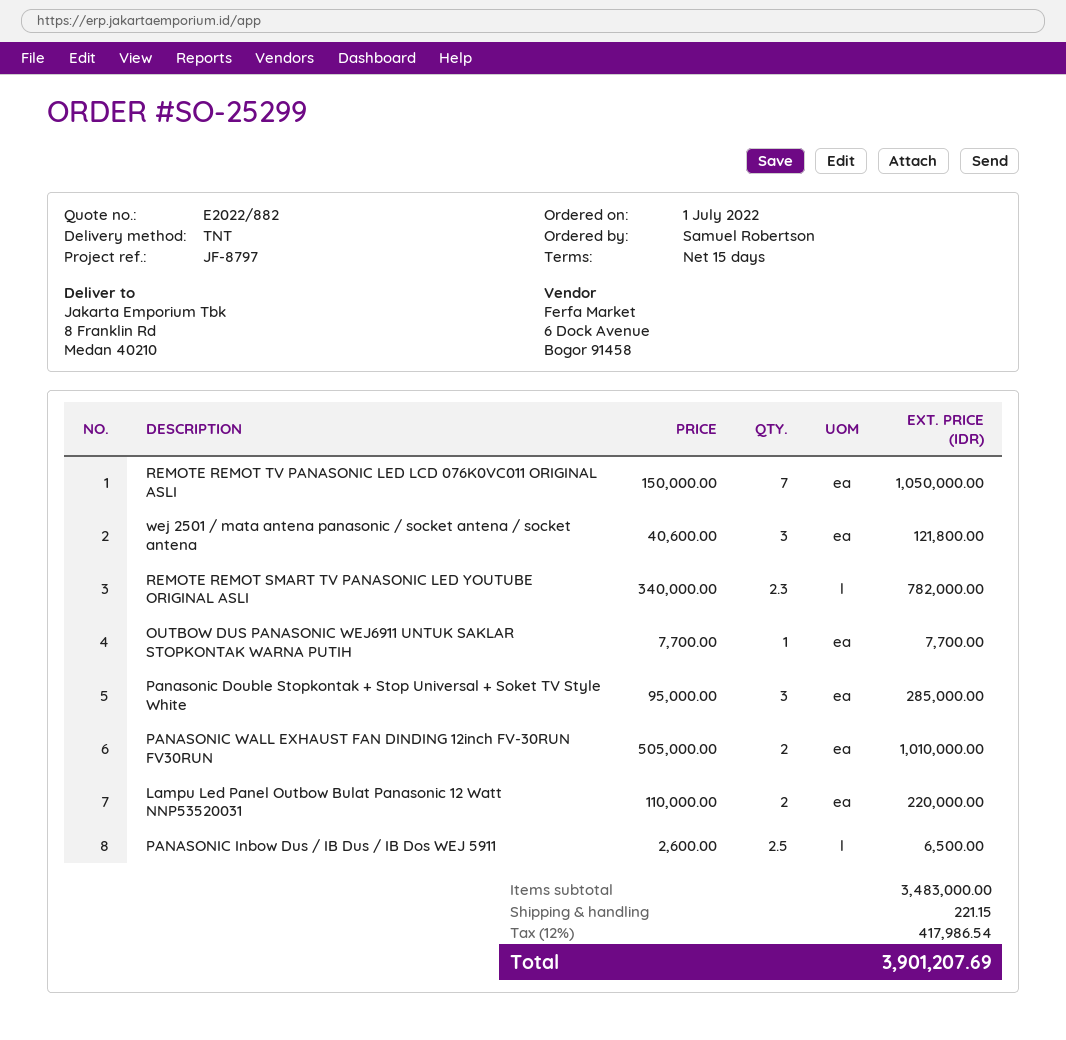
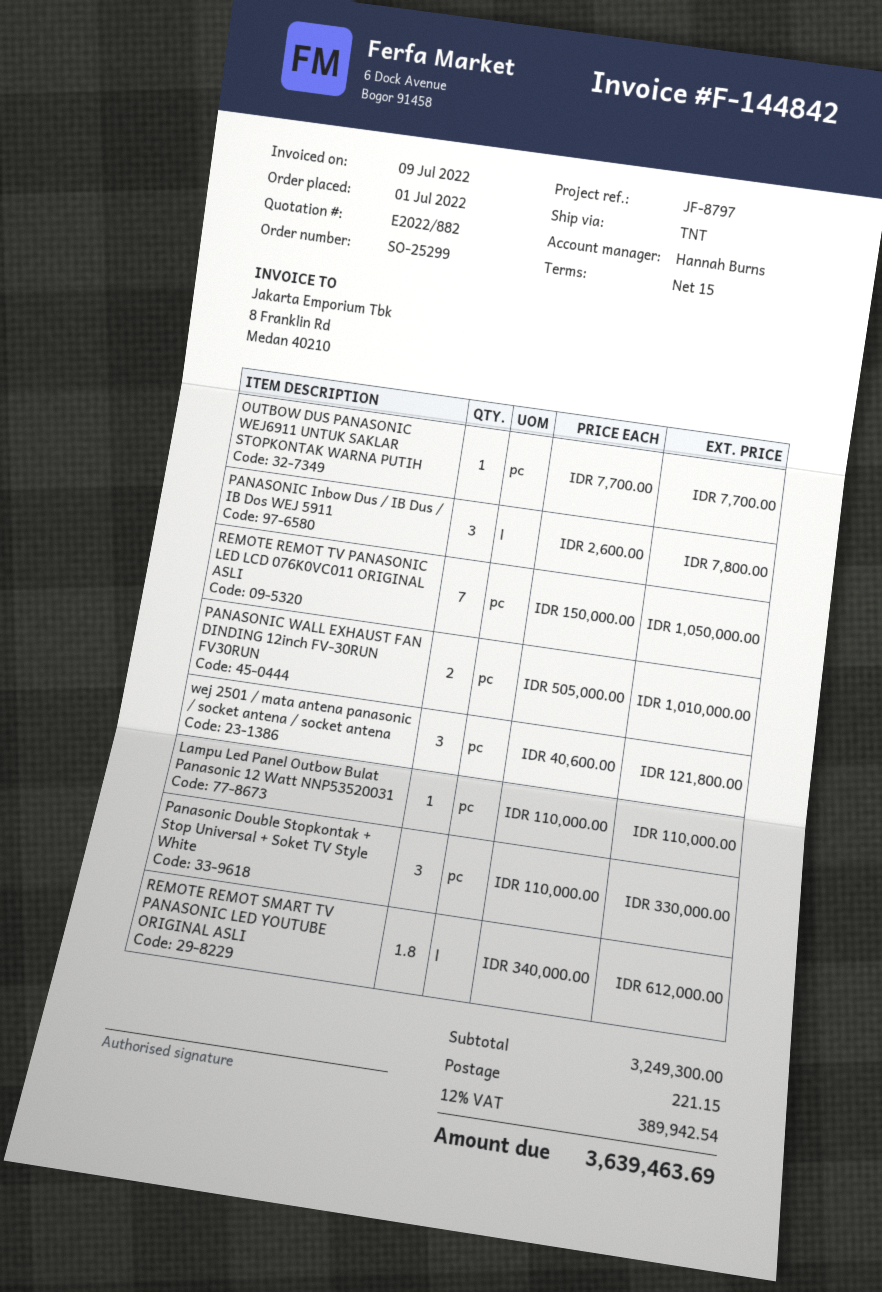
REMOTE REMOT SMART TV PANASONIC LED YOUTUBE ORIGINAL ASLI: 2.3 x 340000.00 = 782000.00 -> 1.8 x 340000.00 = 612000.00
Panasonic Double Stopkontak + Stop Universal + Soket TV Style White: 3 x 95000.00 = 285000.00 -> 3 x 110000.00 = 330000.00
Lampu Led Panel Outbow Bulat Panasonic 12 Watt NNP53520031: 2 x 110000.00 = 220000.00 -> 1 x 110000.00 = 110000.00
PANASONIC Inbow Dus / IB Dus / IB Dos WEJ 5911: 2.5 x 2600.00 = 6500.00 -> 3 x 2600.00 = 7800.00
subtotal: 3483000.00 -> 3249300.00
tax: 12% = 417986.54 -> 12% = 389942.54
total: 3901207.69 -> 3639463.69

